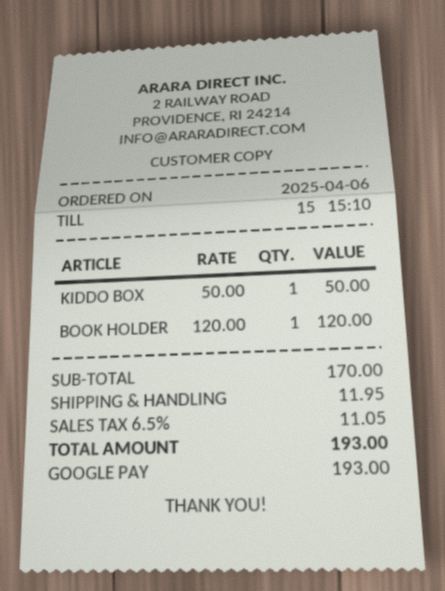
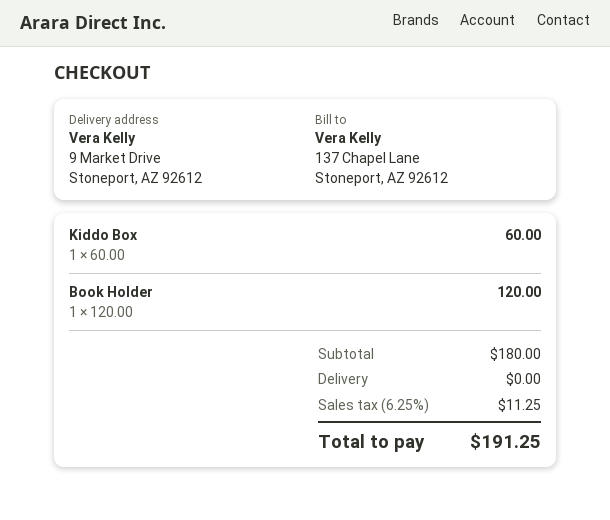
KIDDO BOX: 1 x 50.00 = 50.00 -> 1 x 60.00 = 60.00
subtotal: 170.00 -> 180.00
shipping: 11.95 -> 0.00
tax: 6.5% = 11.05 -> 6.25% = 11.25
total: 193.00 -> 191.25

